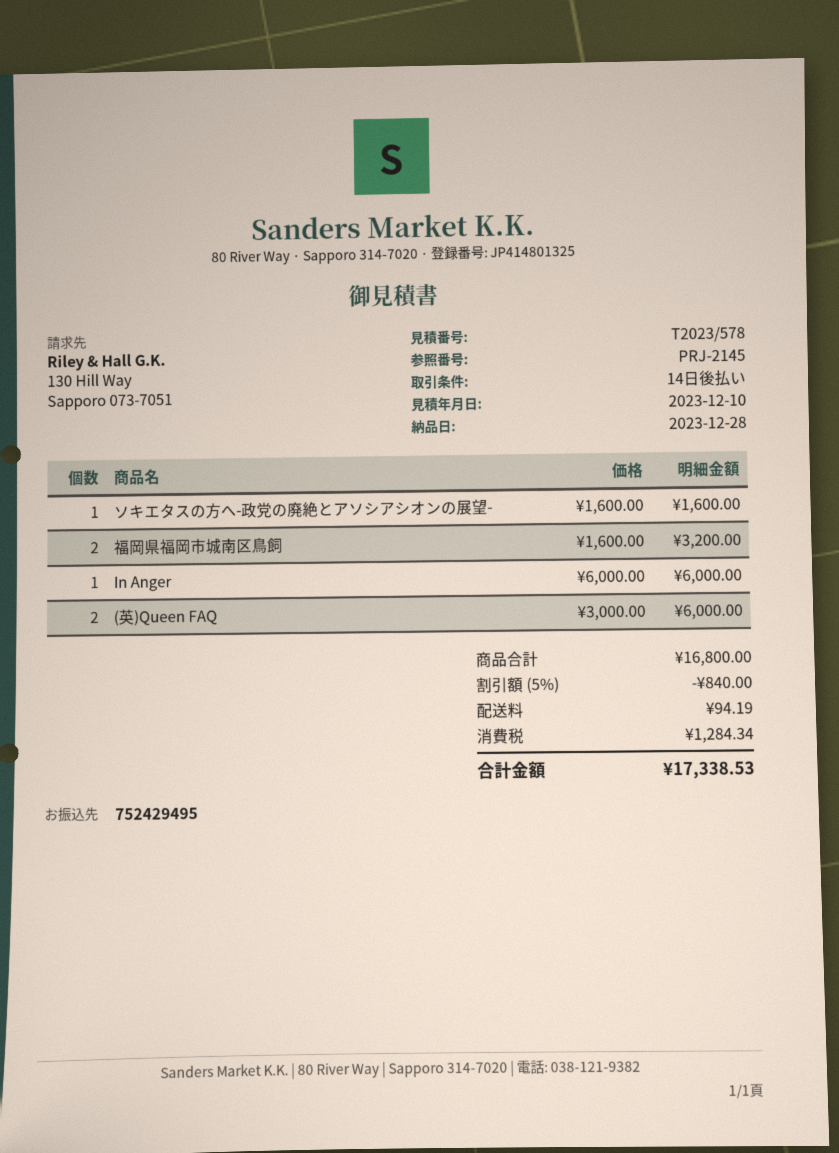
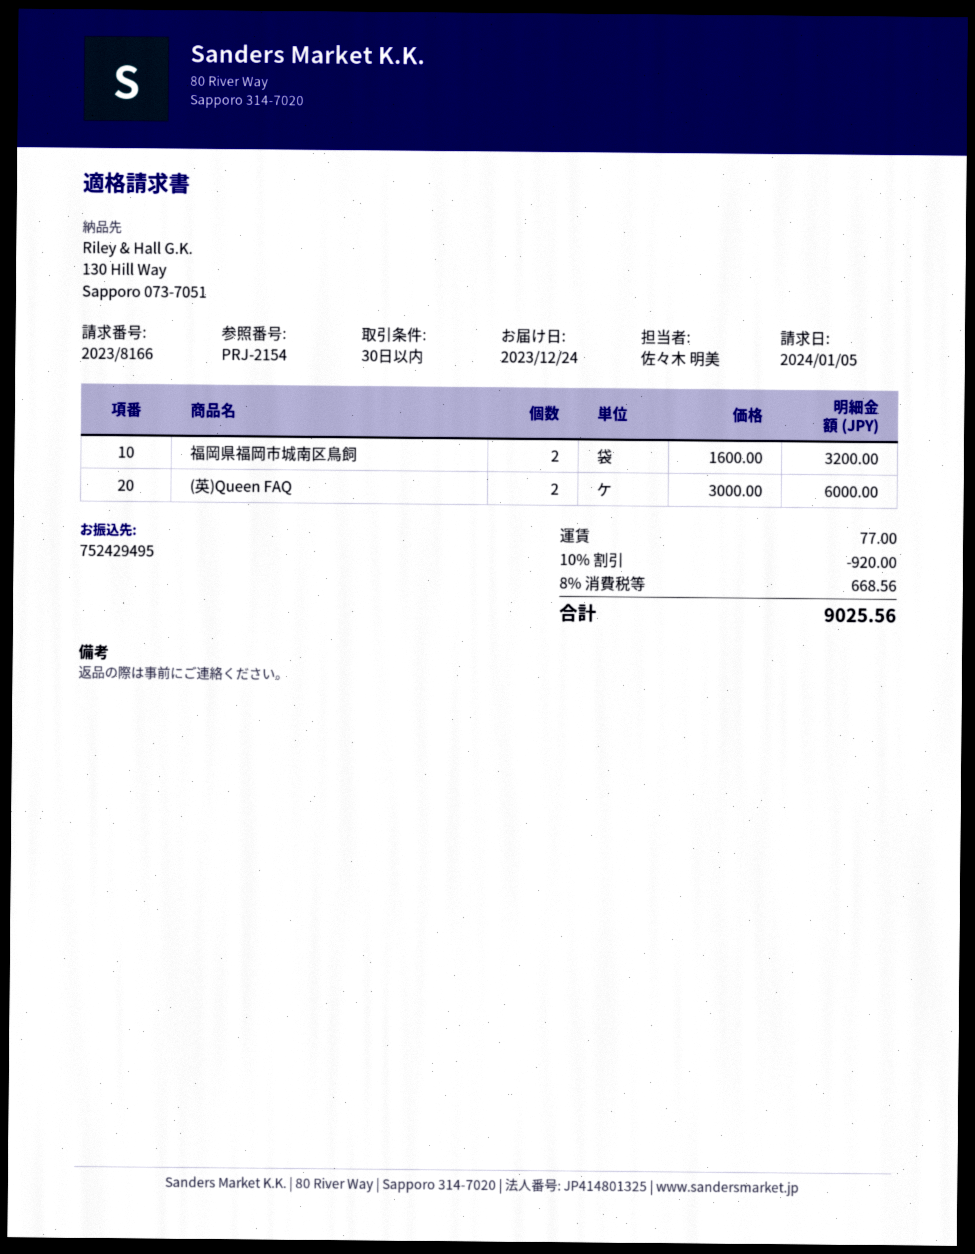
delivery date: 2023-12-28 -> 2023-12-24
payment terms: 14 days -> 30 days
reference: PRJ-2145 -> PRJ-2154
ソキエタスの方へ-政党の廃絶とアソシアシオンの展望-: 1 x 1600.00 = 1600.00 -> none
In Anger: 1 x 6000.00 = 6000.00 -> none
discount: 5% = 840.00 -> 10% = 920.00
shipping: 94.19 -> 77.00
tax: 1284.34 -> 668.56
total: 17338.53 -> 9025.56

